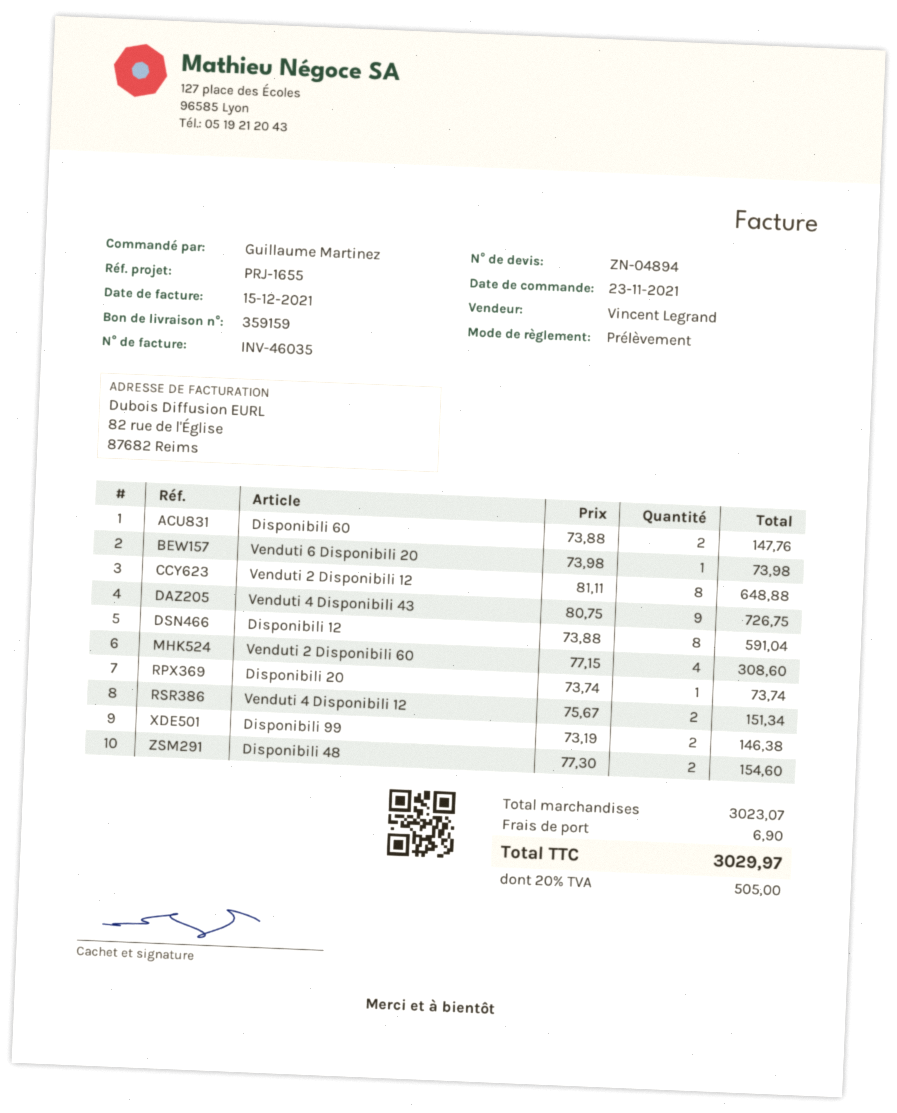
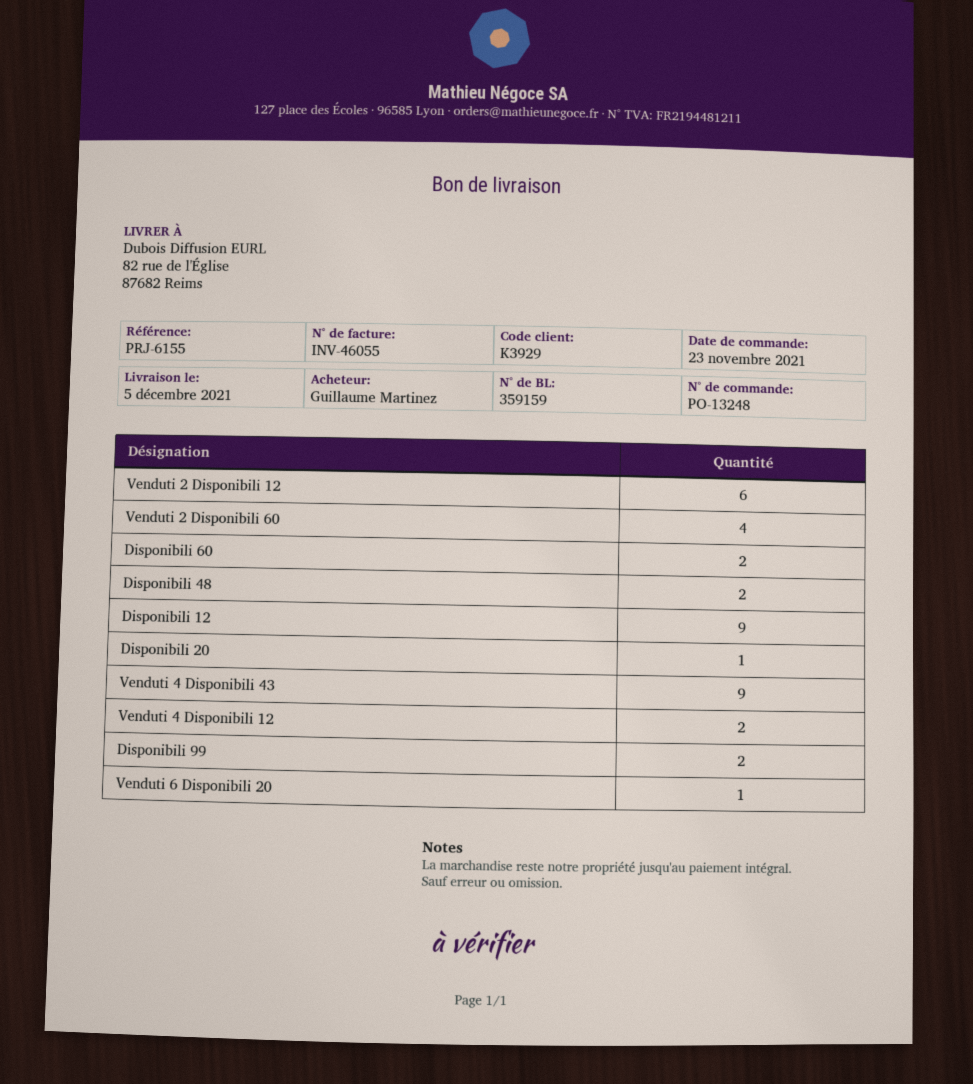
invoice number: INV-46035 -> INV-46055
reference: PRJ-1655 -> PRJ-6155
Venduti 2 Disponibili 12: 8 -> 6
Disponibili 12: 8 -> 9

